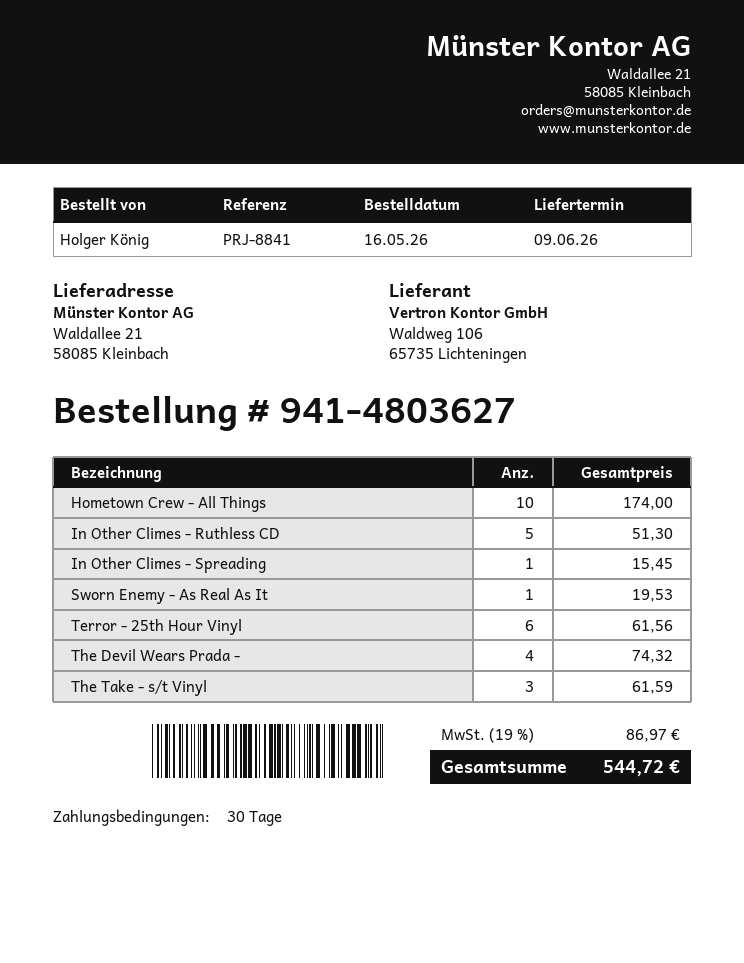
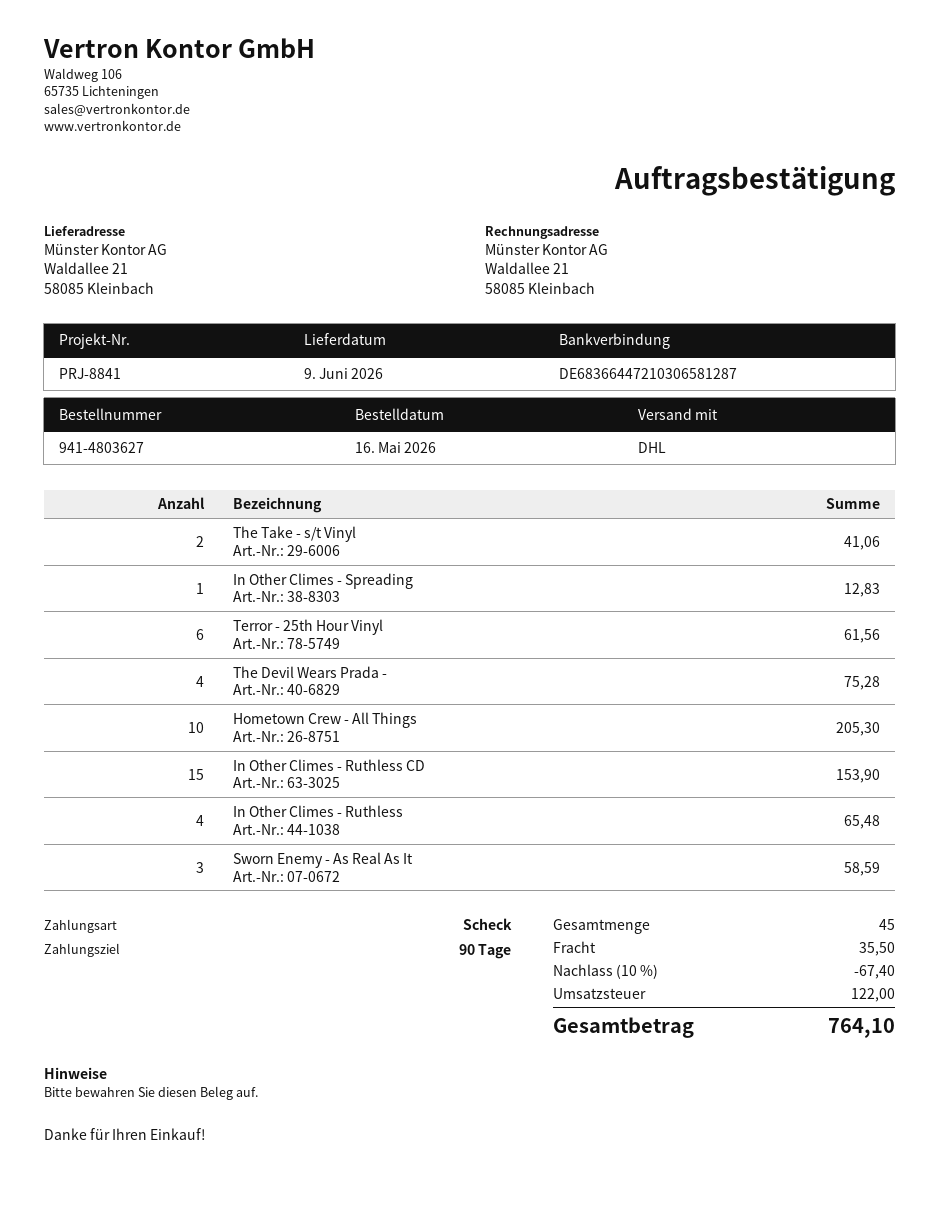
payment terms: 30 days -> 90 days
Hometown Crew - All Things: 10 for 174.00 -> 10 for 205.30
In Other Climes - Ruthless CD: 5 for 51.30 -> 15 for 153.90
In Other Climes - Spreading: 1 for 15.45 -> 1 for 12.83
Sworn Enemy - As Real As It: 1 for 19.53 -> 3 for 58.59
The Devil Wears Prada -: 4 for 74.32 -> 4 for 75.28
The Take - s/t Vinyl: 3 for 61.59 -> 2 for 41.06
In Other Climes - Ruthless: none -> 4 for 65.48
discount: none -> 10% = 67.40
shipping: none -> 35.50
tax: 86.97 -> 122.00
total: 544.72 -> 764.10

